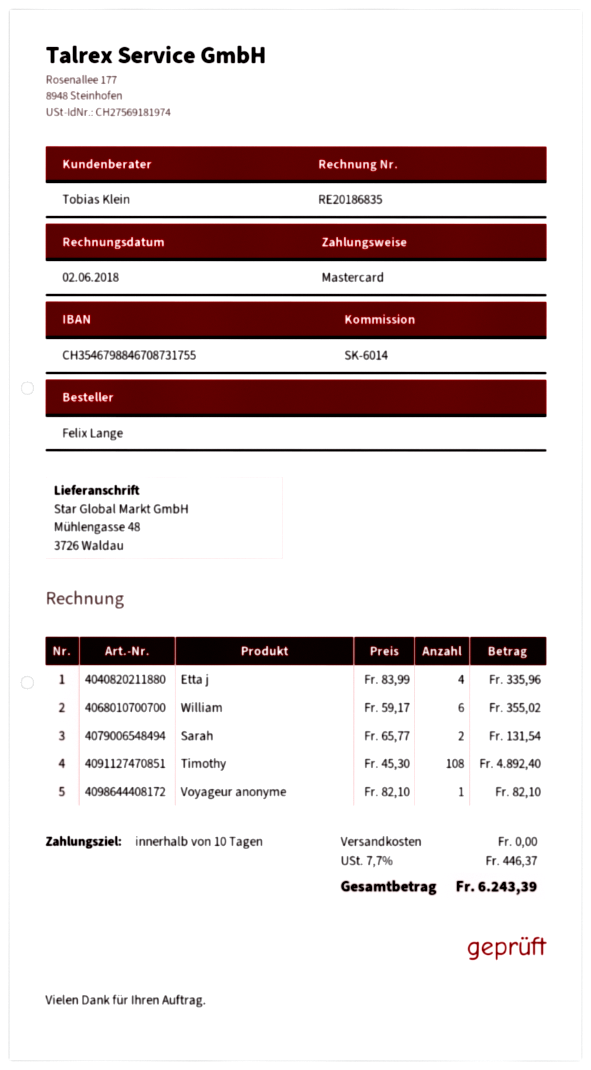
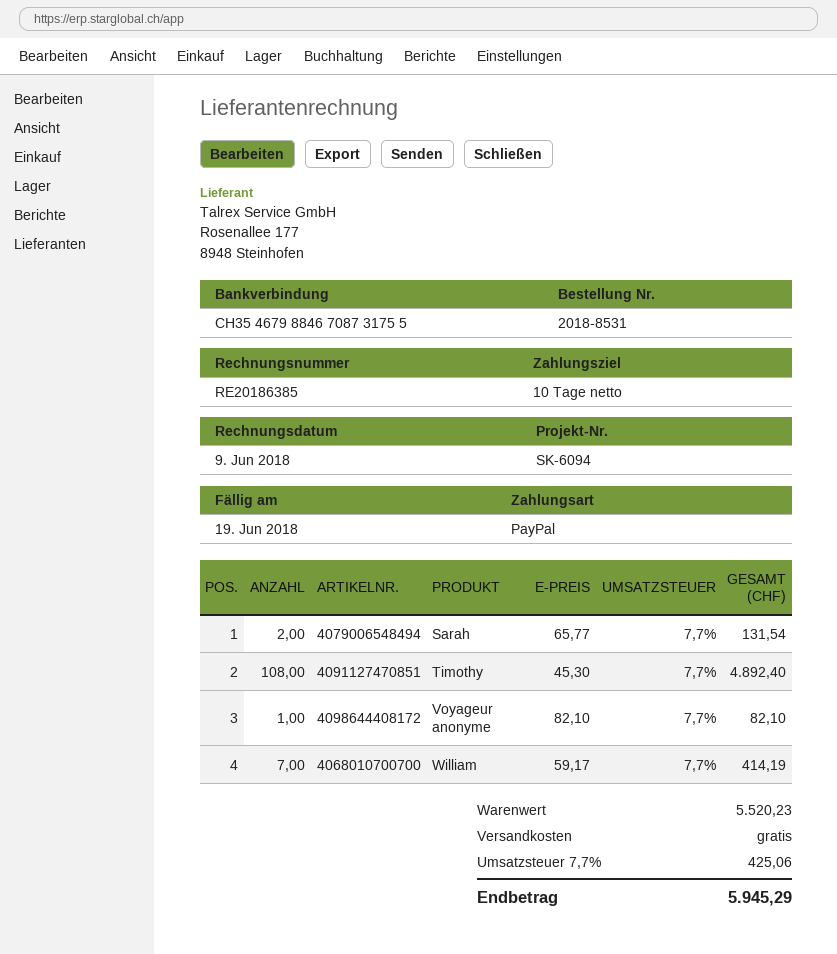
invoice number: RE20186835 -> RE20186385
invoice date: 2018-06-02 -> 2018-06-09
reference: SK-6014 -> SK-6094
payment method: Mastercard -> PayPal
Etta j: 4 x 83.99 = 335.96 -> none
William: 6 x 59.17 = 355.02 -> 7 x 59.17 = 414.19
tax: 7.7% = 446.37 -> 7.7% = 425.06
total: 6243.39 -> 5945.29

